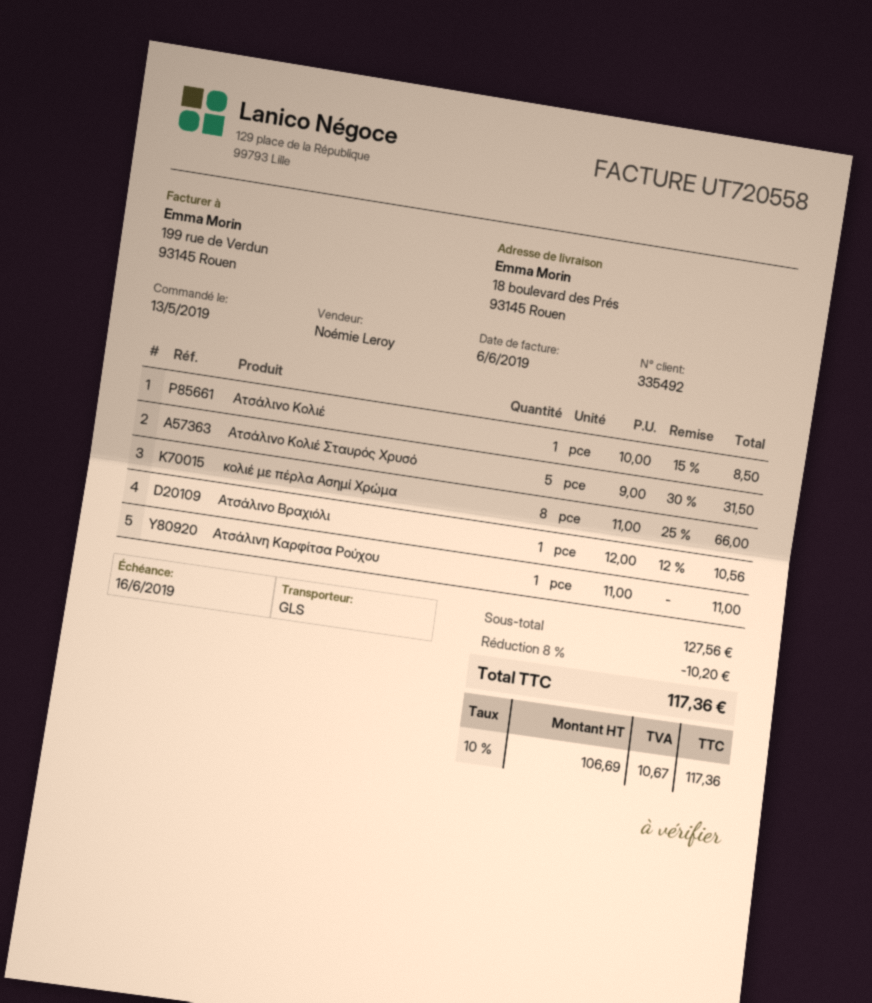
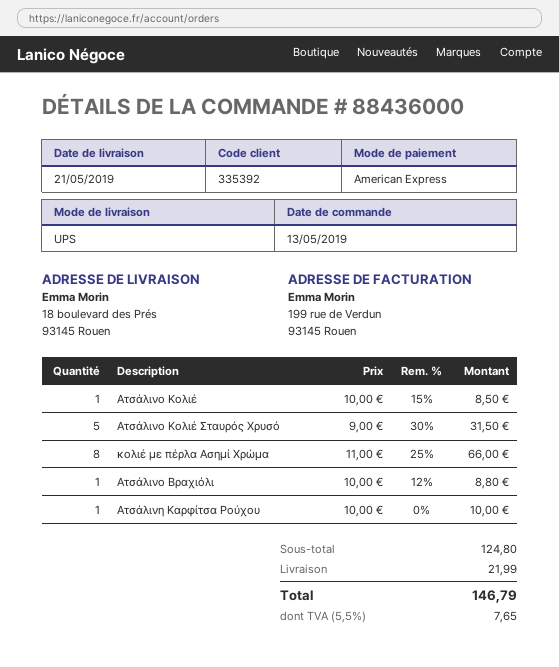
customer number: 335492 -> 335392
shipping method: GLS -> UPS
Ατσάλινο Βραχιόλι: 1 x 12.00 - 12% = 10.56 -> 1 x 10.00 - 12% = 8.80
Ατσάλινη Καρφίτσα Ρούχου: 1 x 11.00 = 11.00 -> 1 x 10.00 = 10.00
subtotal: 127.56 -> 124.80
discount: 8% = 10.20 -> none
shipping: none -> 21.99
tax: 10% = 10.67 -> 5.5% = 7.65
total: 117.36 -> 146.79

